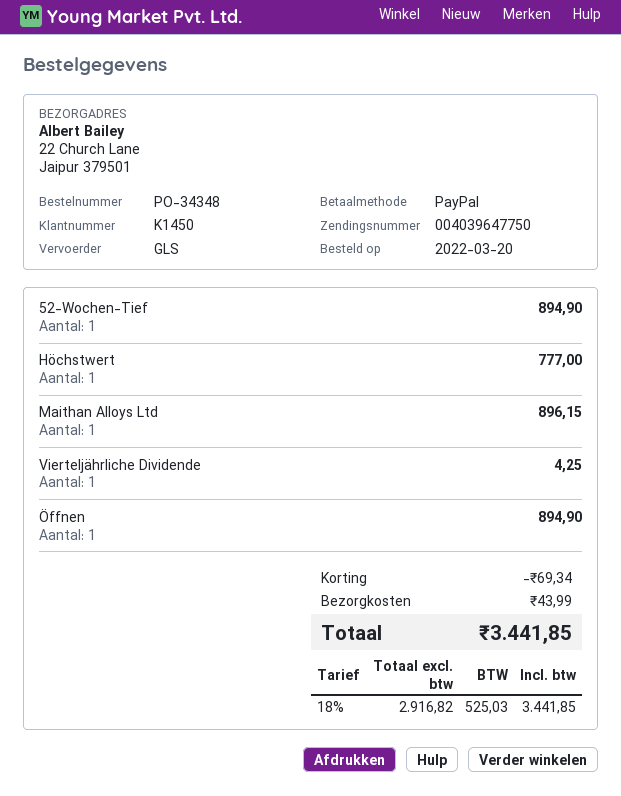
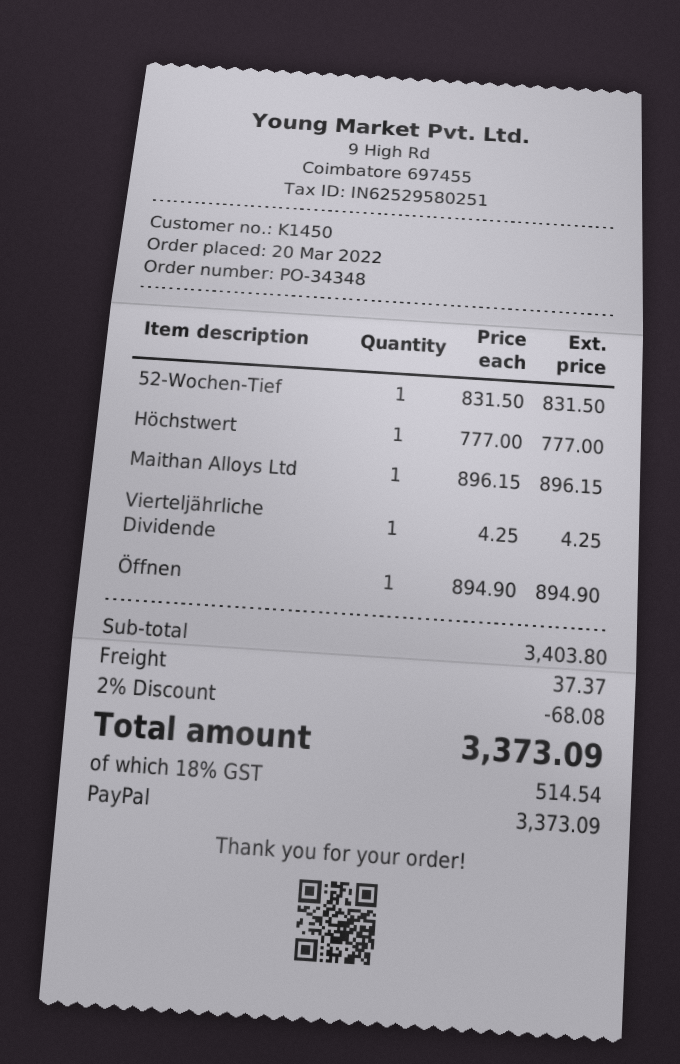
52-Wochen-Tief: 1 for 894.90 -> 1 for 831.50
discount: 69.34 -> 68.08
shipping: 43.99 -> 37.37
tax: 18% = 525.03 -> 18% = 514.54
total: 3441.85 -> 3373.09

